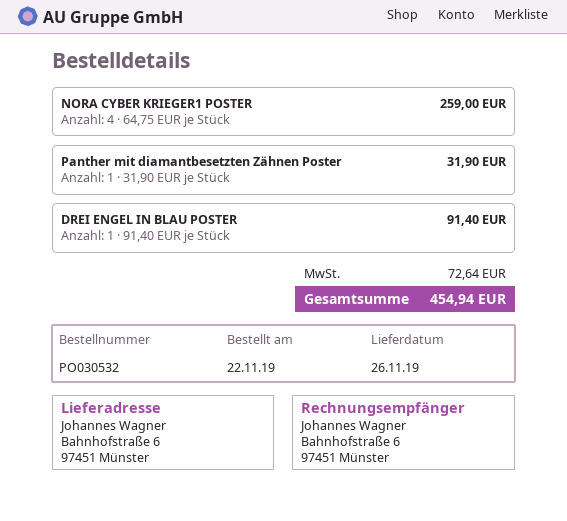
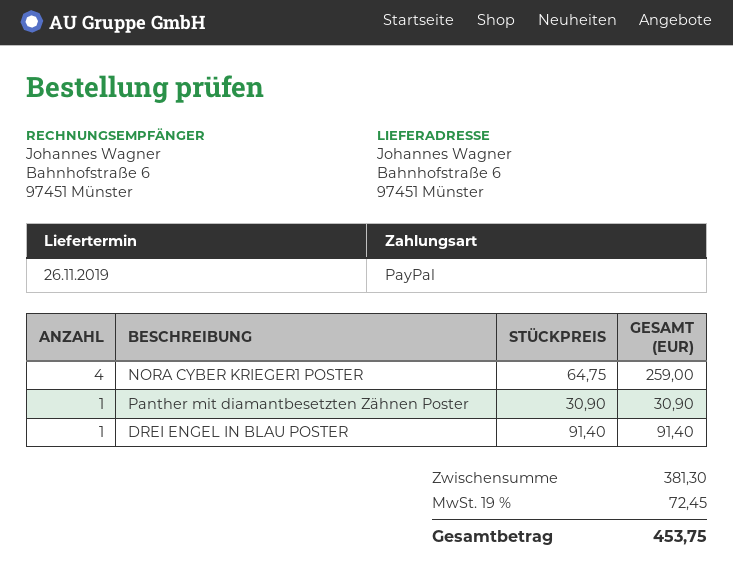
Panther mit diamantbesetzten Zähnen Poster: 1 x 31.90 = 31.90 -> 1 x 30.90 = 30.90
tax: 72.64 -> 72.45
total: 454.94 -> 453.75

